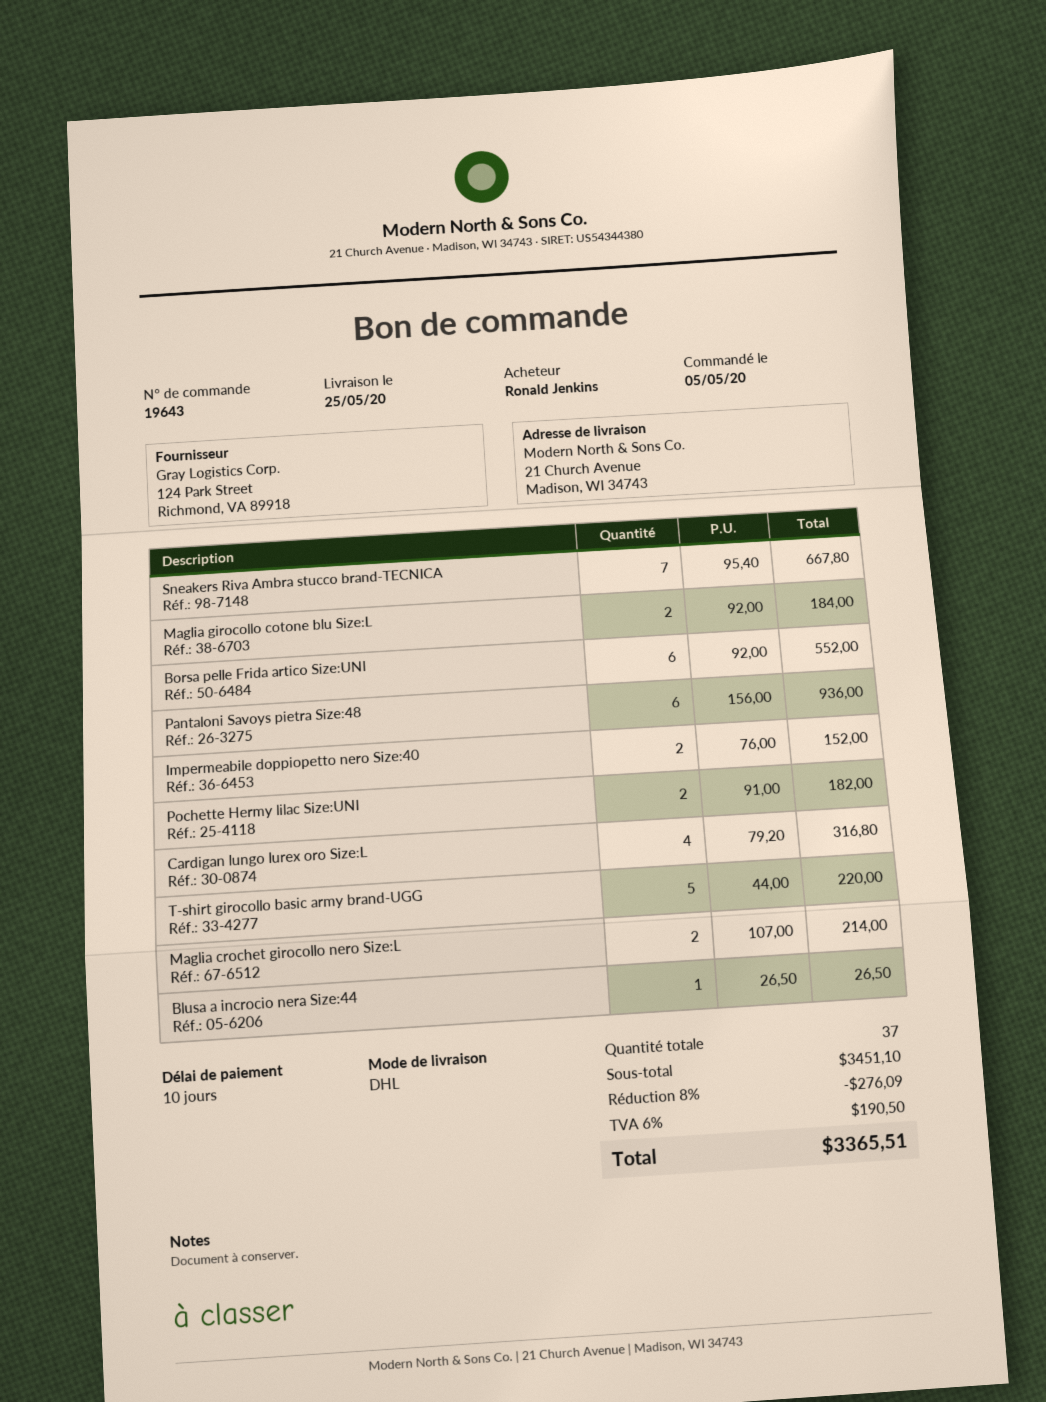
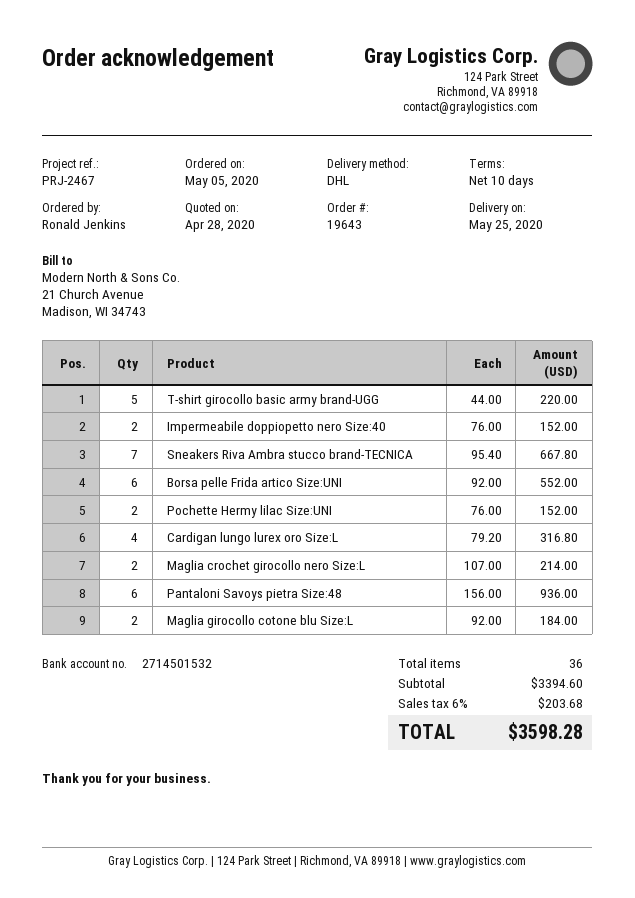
Pochette Hermy lilac Size:UNI: 2 x 91.00 = 182.00 -> 2 x 76.00 = 152.00
Blusa a incrocio nera Size:44: 1 x 26.50 = 26.50 -> none
total quantity: 37 -> 36
subtotal: 3451.10 -> 3394.60
discount: 8% = 276.09 -> none
tax: 6% = 190.50 -> 6% = 203.68
total: 3365.51 -> 3598.28

